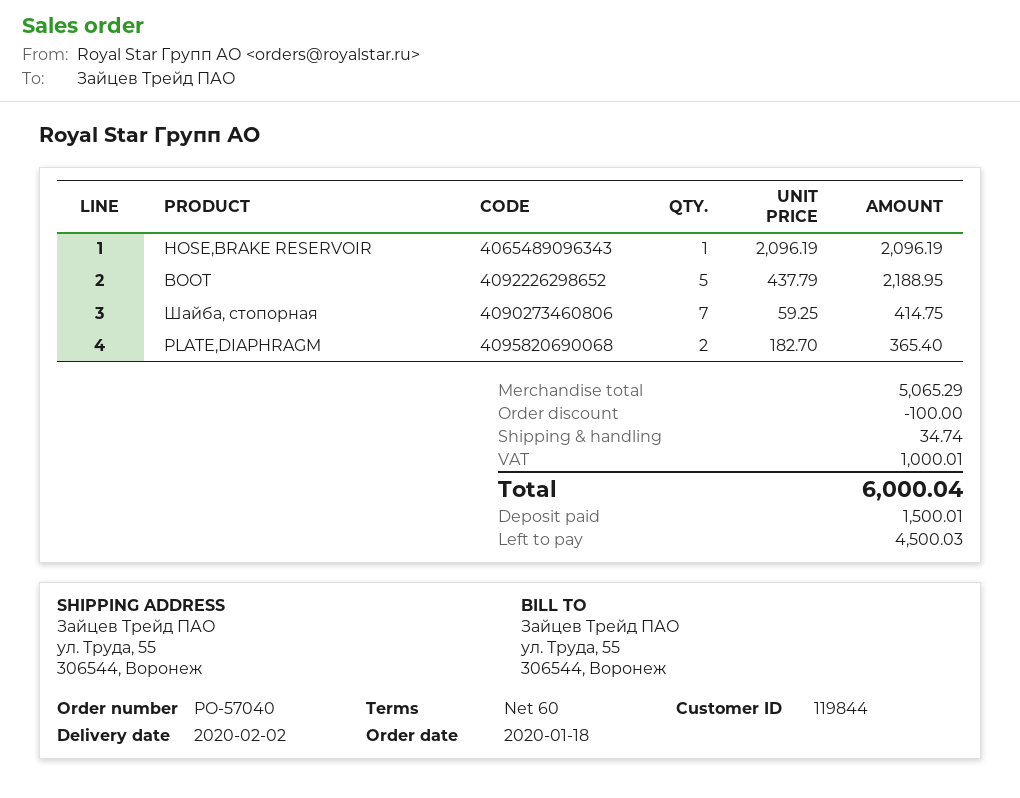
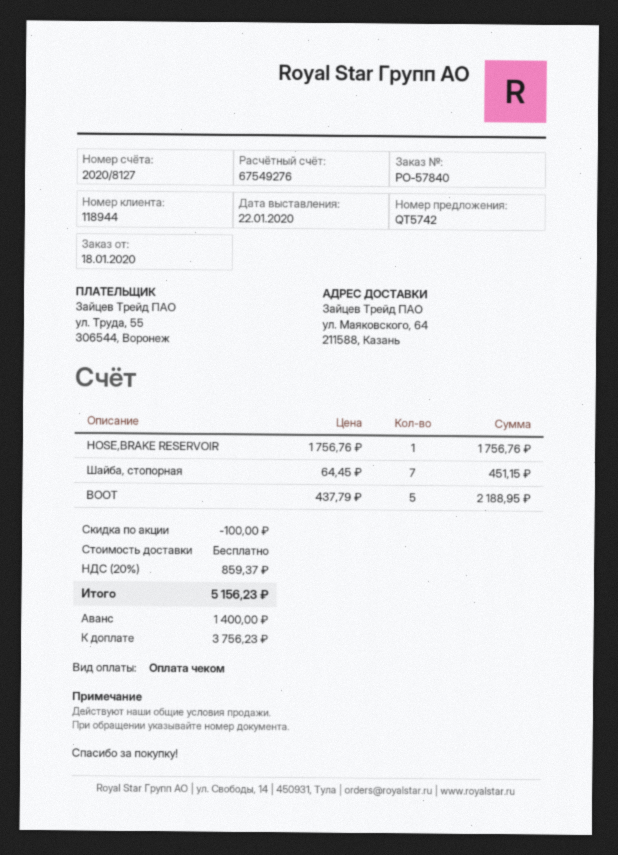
order number: PO-57040 -> PO-57840
customer number: 119844 -> 118944
ship to: ул. Труда, 55, 306544, Воронеж -> ул. Маяковского, 64, 211588, Казань
HOSE,BRAKE RESERVOIR: 1 x 2096.19 = 2096.19 -> 1 x 1756.76 = 1756.76
Шайба, стопорная: 7 x 59.25 = 414.75 -> 7 x 64.45 = 451.15
PLATE,DIAPHRAGM: 2 x 182.70 = 365.40 -> none
shipping: 34.74 -> 0.00
tax: 1000.01 -> 859.37
total: 6000.04 -> 5156.23
deposit: 1500.01 -> 1400.00
balance: 4500.03 -> 3756.23

